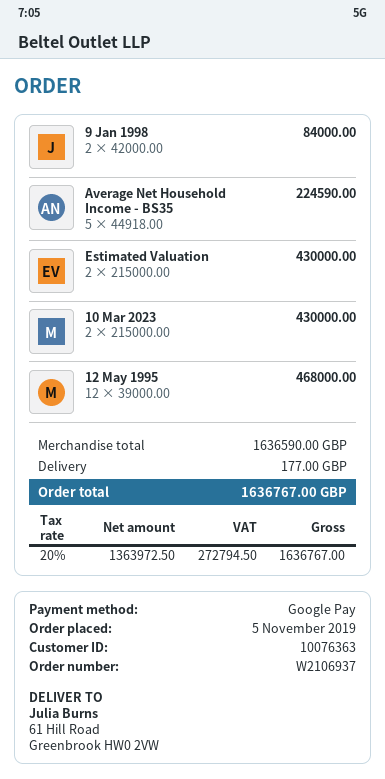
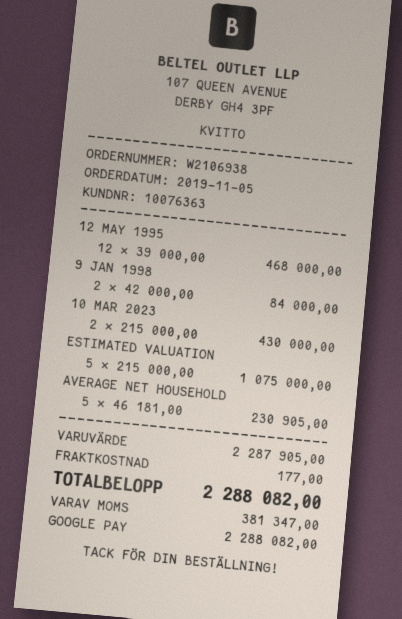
order number: W2106937 -> W2106938
Average Net Household Income - BS35: 5 x 44918.00 = 224590.00 -> 5 x 46181.00 = 230905.00
Estimated Valuation: 2 x 215000.00 = 430000.00 -> 5 x 215000.00 = 1075000.00
subtotal: 1636590.00 -> 2287905.00
tax: 272794.50 -> 381347.00
total: 1636767.00 -> 2288082.00

